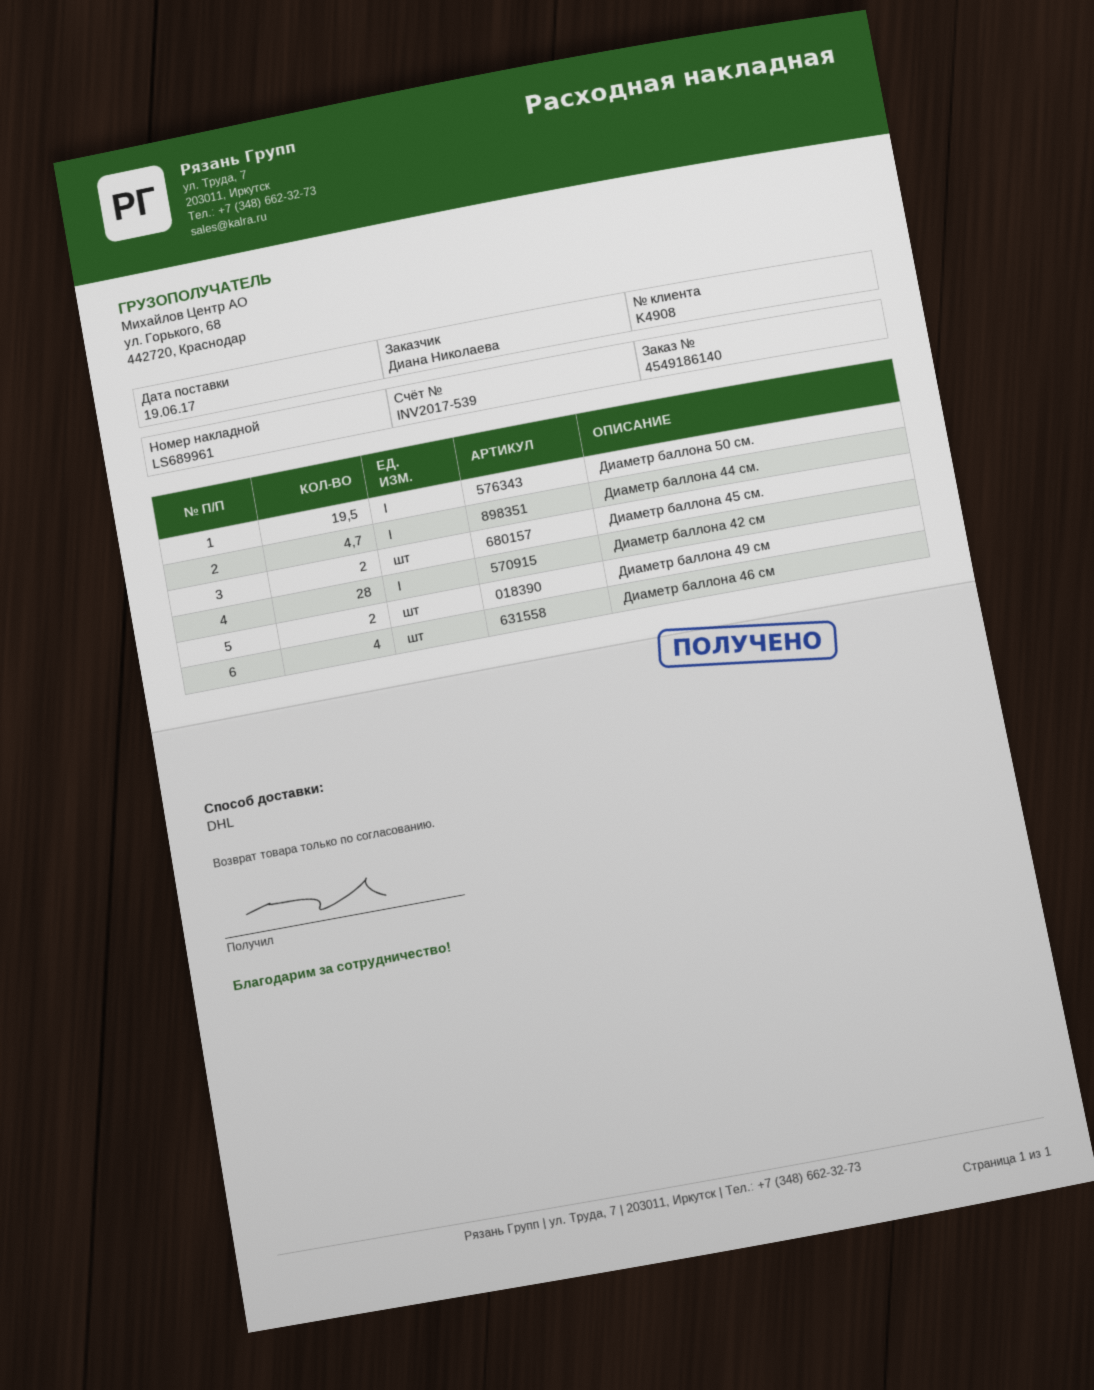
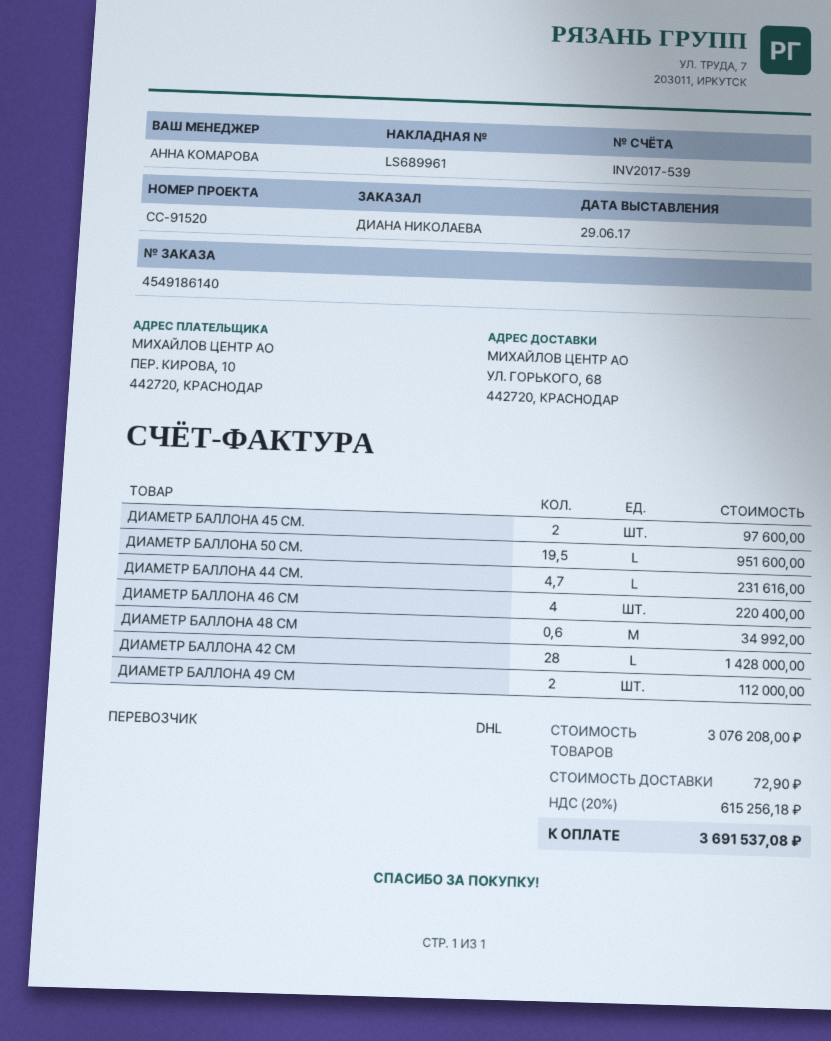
ДИАМЕТР БАЛЛОНА 48 СМ: none -> 0.6

